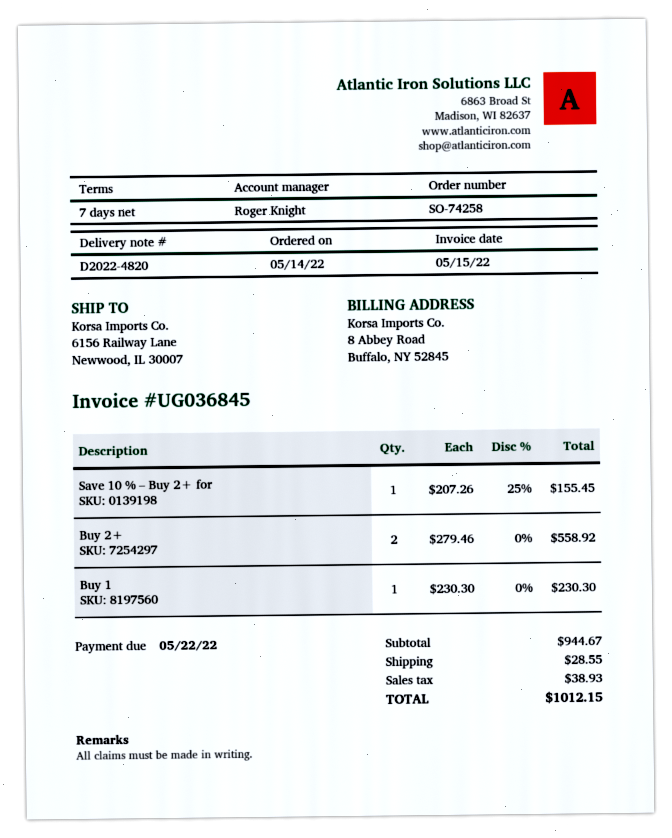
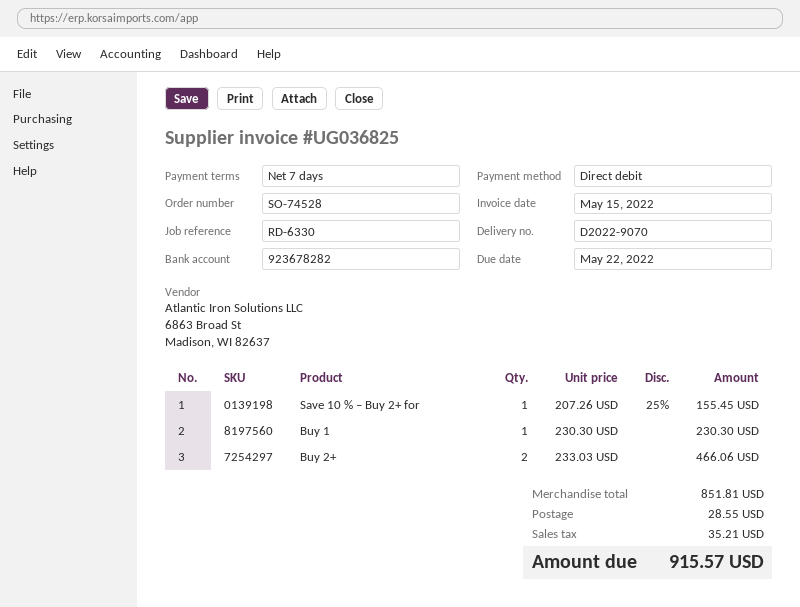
order number: SO-74258 -> SO-74528
delivery note number: D2022-4820 -> D2022-9070
invoice number: UG036845 -> UG036825
Buy 2+: 2 x 279.46 = 558.92 -> 2 x 233.03 = 466.06
subtotal: 944.67 -> 851.81
tax: 38.93 -> 35.21
total: 1012.15 -> 915.57

